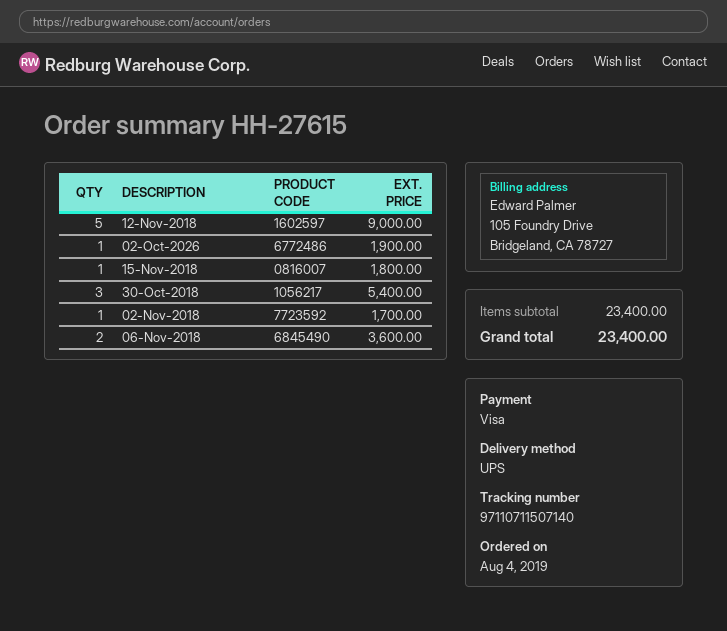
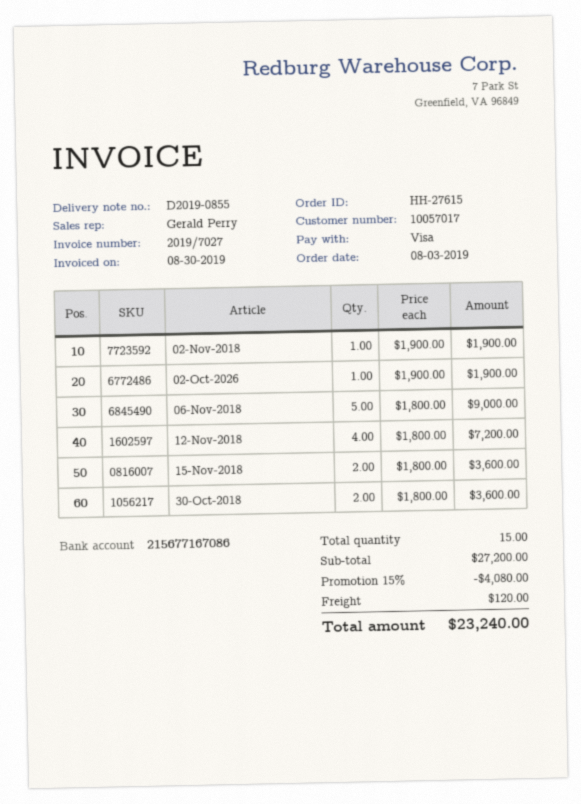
order date: 2019-08-04 -> 2019-08-03
12-Nov-2018: 5 for 9000.00 -> 4 for 7200.00
15-Nov-2018: 1 for 1800.00 -> 2 for 3600.00
30-Oct-2018: 3 for 5400.00 -> 2 for 3600.00
02-Nov-2018: 1 for 1700.00 -> 1 for 1900.00
06-Nov-2018: 2 for 3600.00 -> 5 for 9000.00
subtotal: 23400.00 -> 27200.00
discount: none -> 15% = 4080.00
shipping: none -> 120.00
total: 23400.00 -> 23240.00

